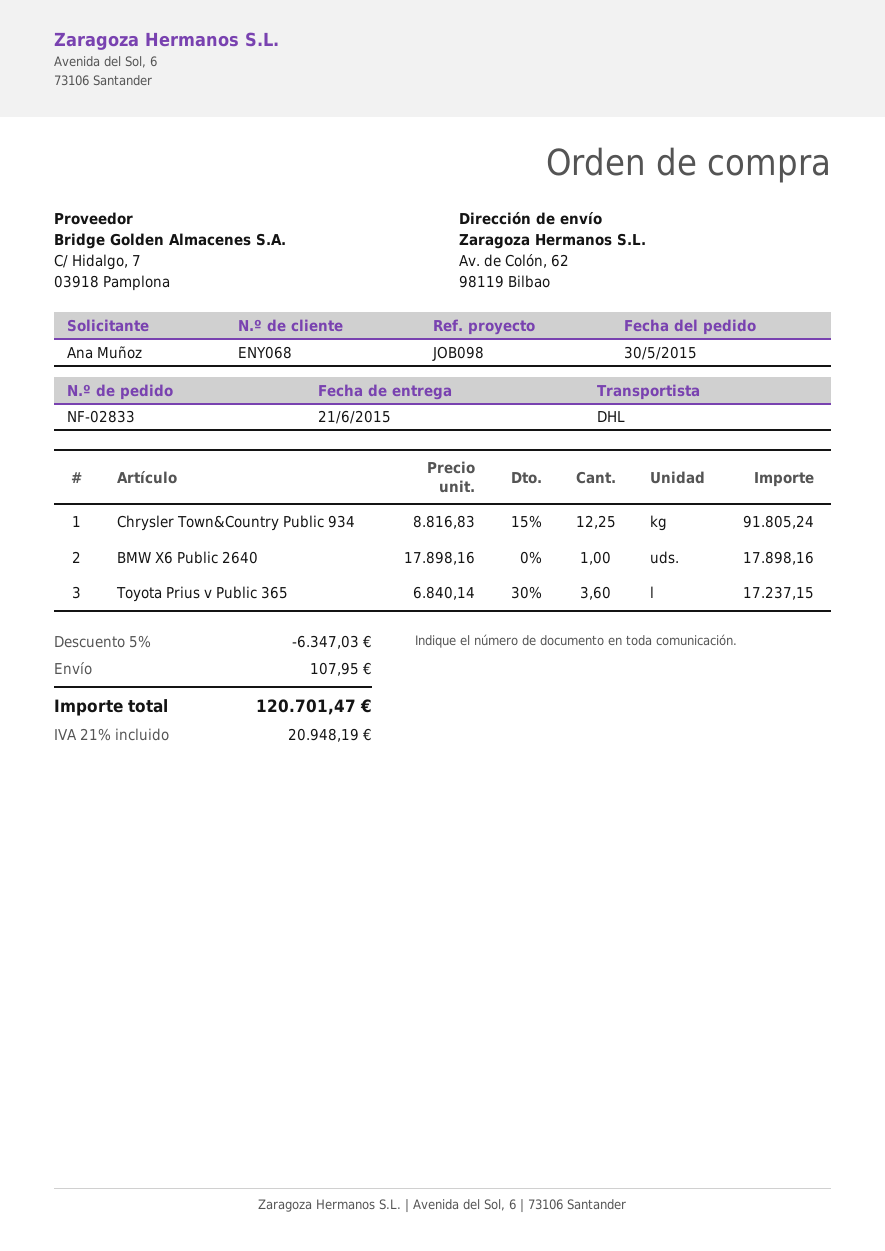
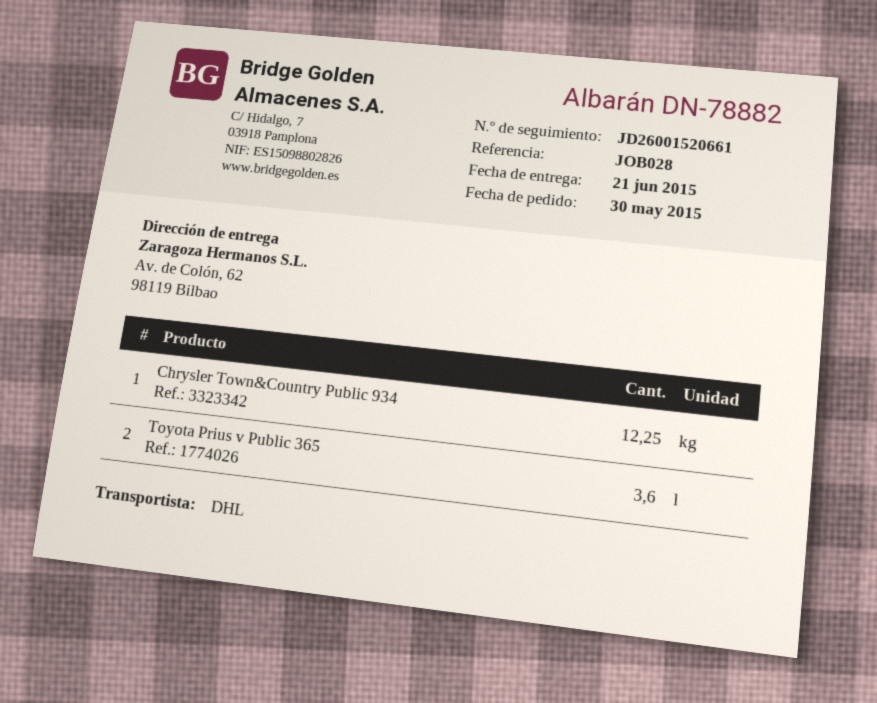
reference: JOB098 -> JOB028
BMW X6 Public 2640: 1 -> none

